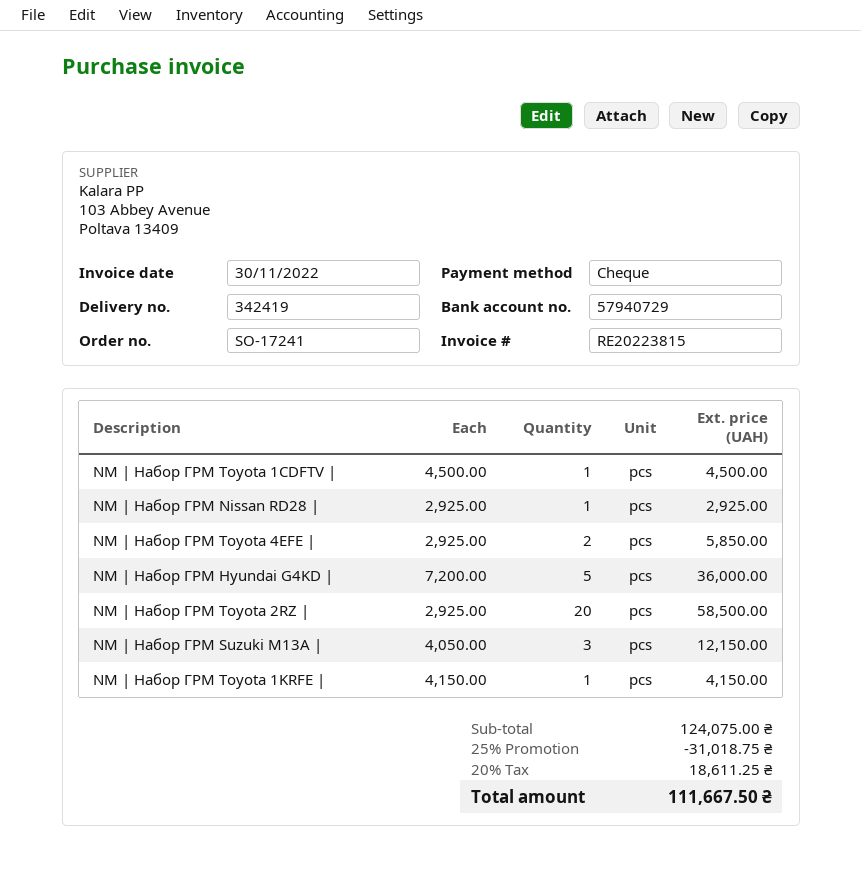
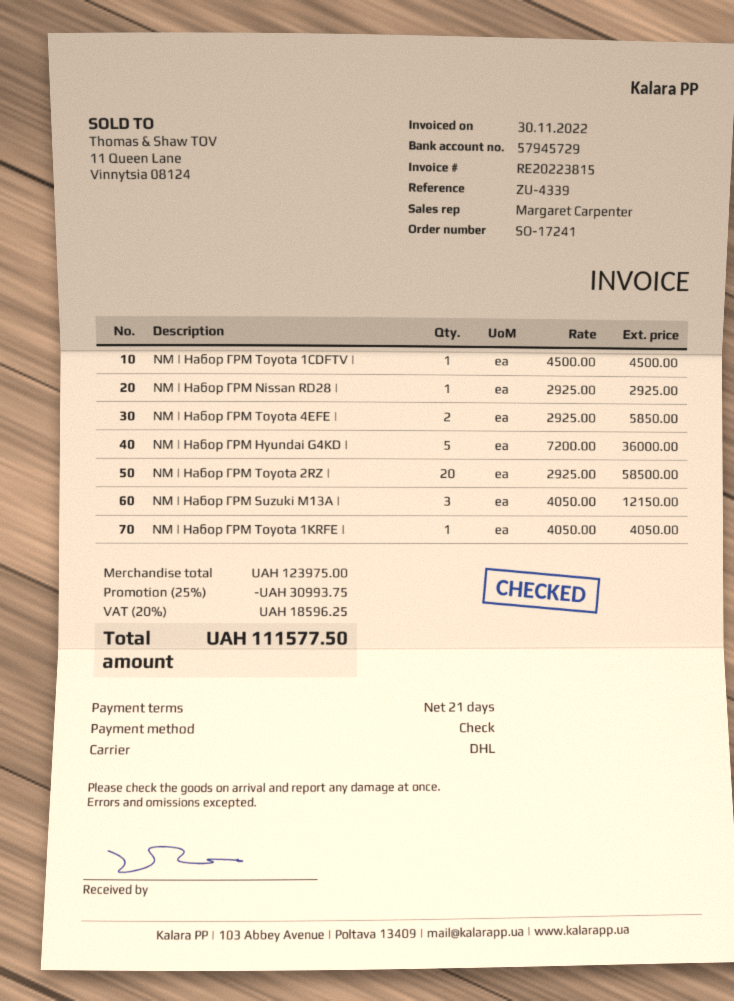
bank account: 57940729 -> 57945729
NM | Набор ГРМ Toyota 1KRFE |: 1 x 4150.00 = 4150.00 -> 1 x 4050.00 = 4050.00
subtotal: 124075.00 -> 123975.00
discount: 25% = 31018.75 -> 25% = 30993.75
tax: 20% = 18611.25 -> 20% = 18596.25
total: 111667.50 -> 111577.50

